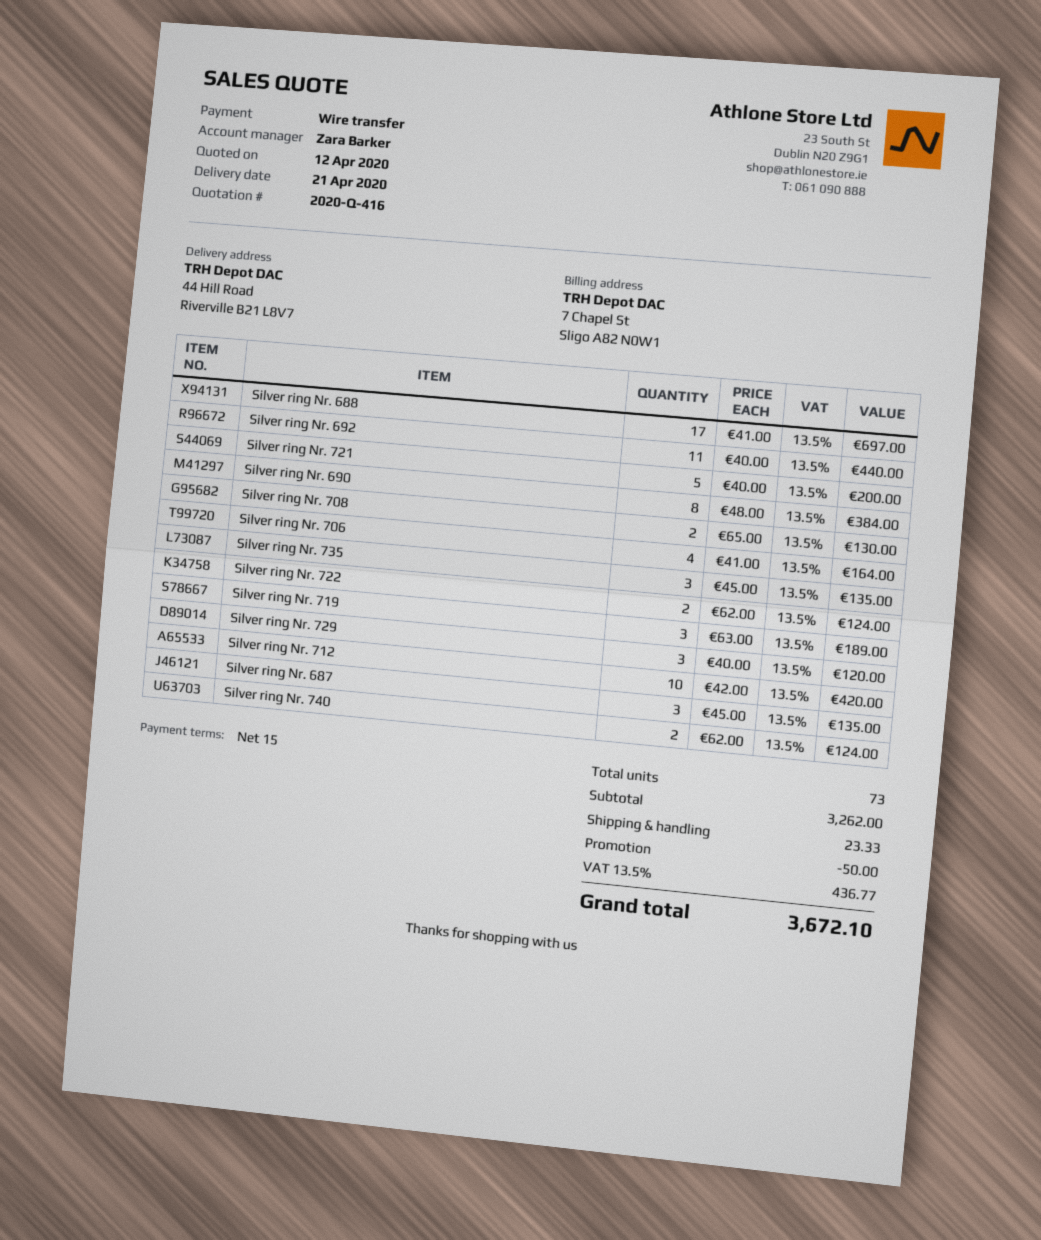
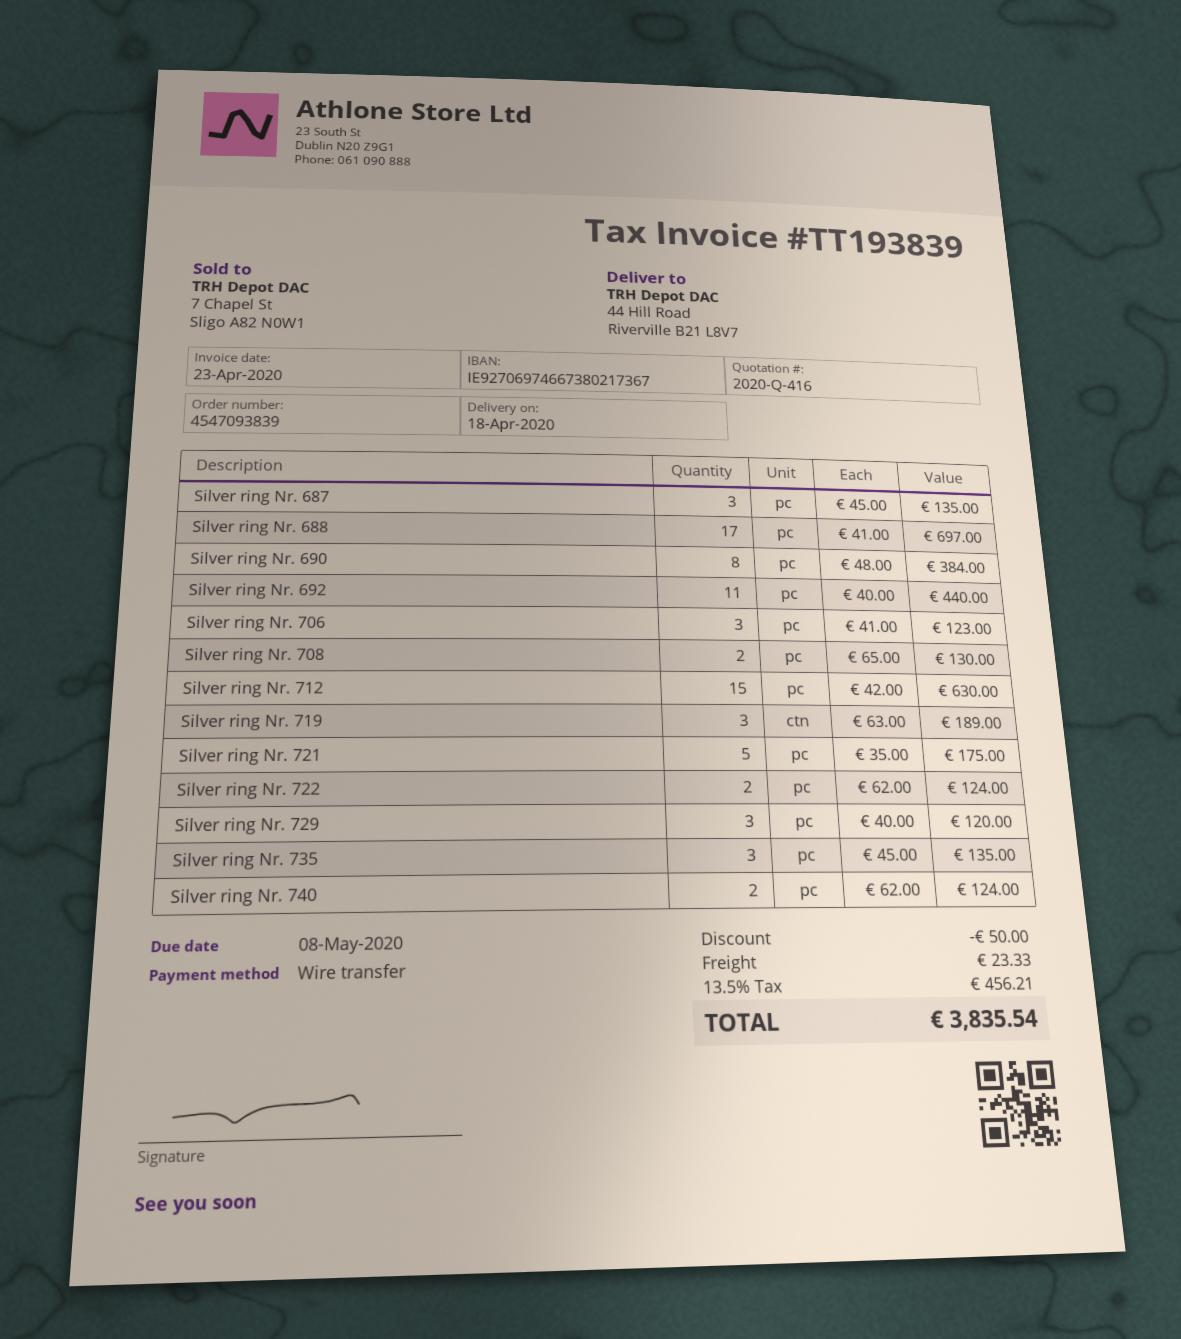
delivery date: 2020-04-21 -> 2020-04-18
Silver ring Nr. 721: 5 x 40.00 = 200.00 -> 5 x 35.00 = 175.00
Silver ring Nr. 706: 4 x 41.00 = 164.00 -> 3 x 41.00 = 123.00
Silver ring Nr. 712: 10 x 42.00 = 420.00 -> 15 x 42.00 = 630.00
tax: 13.5% = 436.77 -> 13.5% = 456.21
total: 3672.10 -> 3835.54

